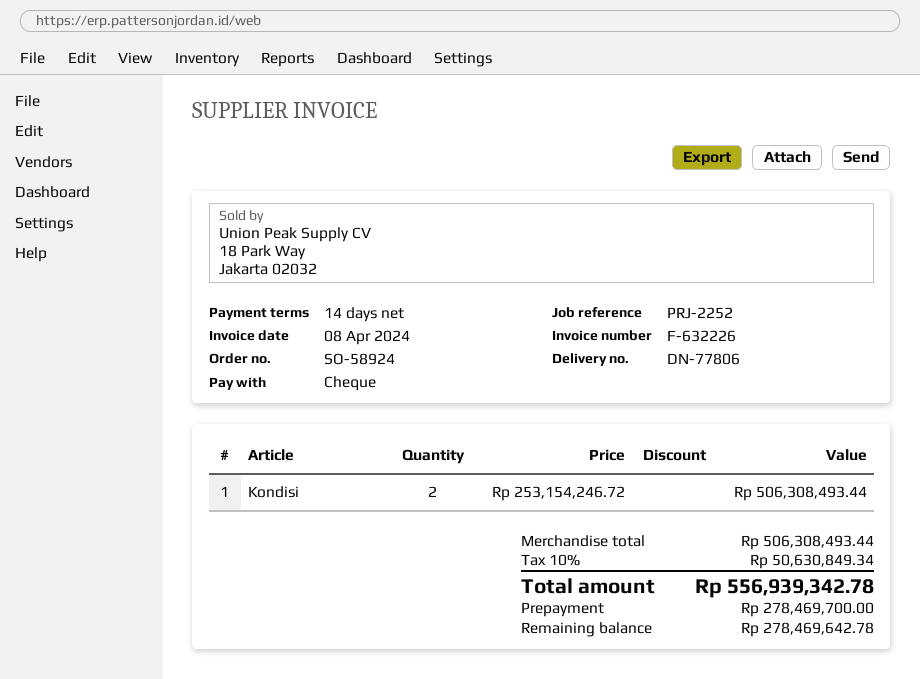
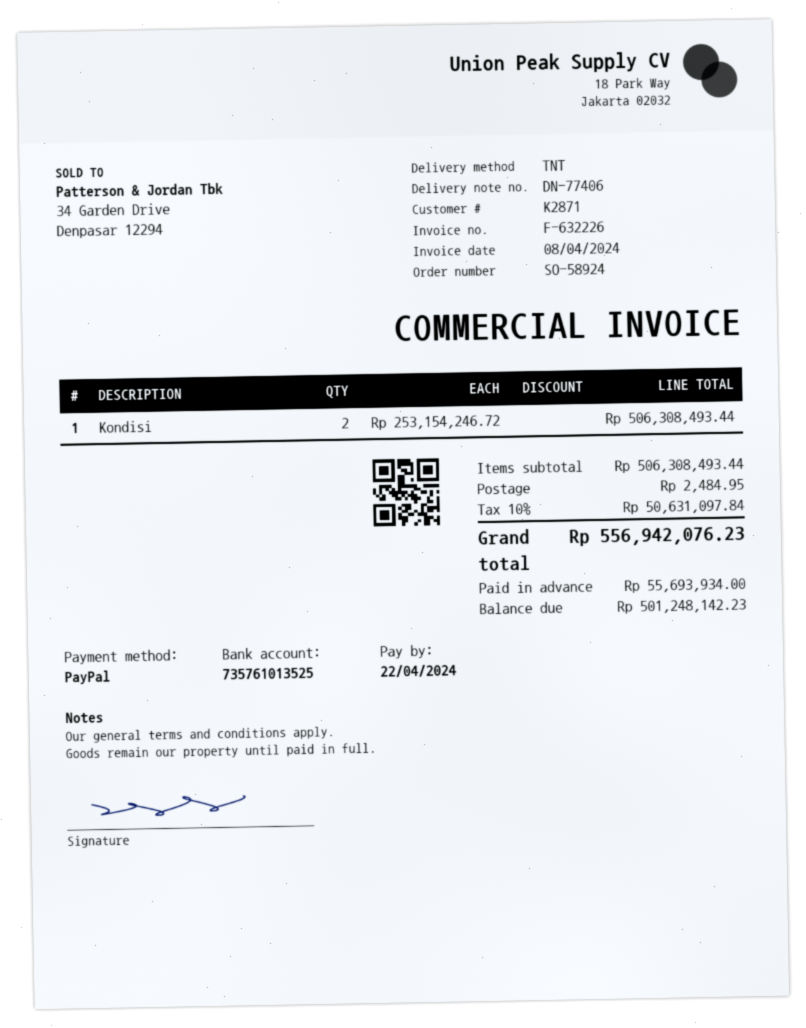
delivery note number: DN-77806 -> DN-77406
payment method: cheque -> PayPal
shipping: none -> 2484.95
tax: 10% = 50630849.34 -> 10% = 50631097.84
total: 556939342.78 -> 556942076.23
deposit: 278469700.00 -> 55693934.00
balance: 278469642.78 -> 501248142.23

